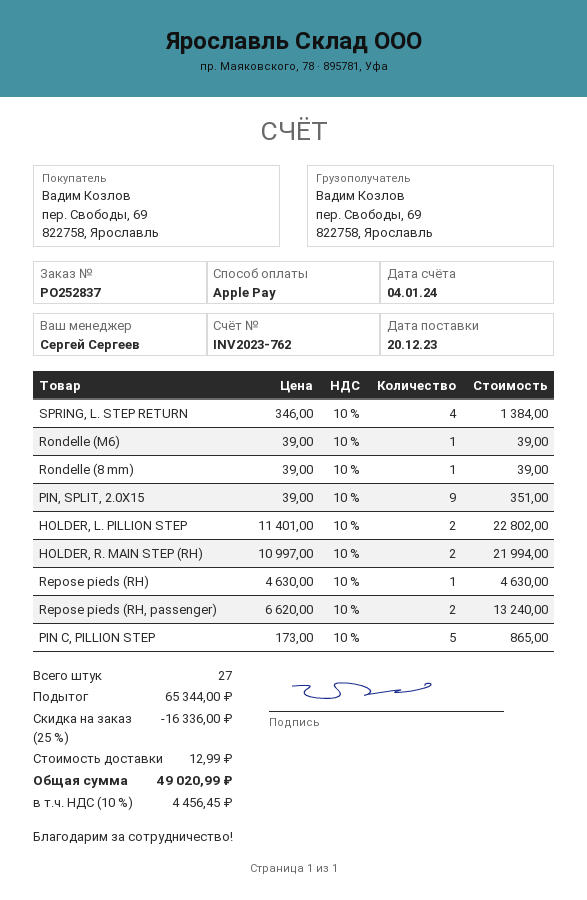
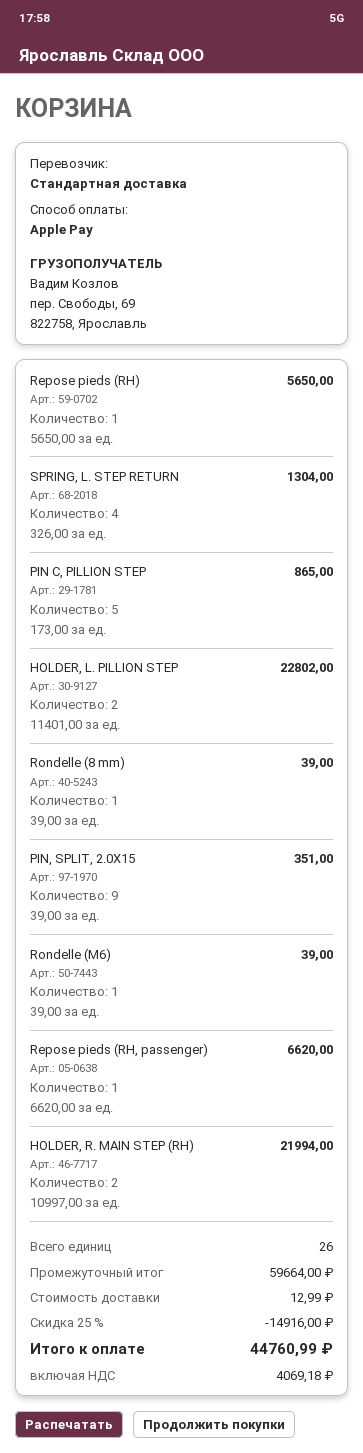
SPRING, L. STEP RETURN: 4 x 346.00 = 1384.00 -> 4 x 326.00 = 1304.00
Repose pieds (RH): 1 x 4630.00 = 4630.00 -> 1 x 5650.00 = 5650.00
Repose pieds (RH, passenger): 2 x 6620.00 = 13240.00 -> 1 x 6620.00 = 6620.00
total quantity: 27 -> 26
subtotal: 65344.00 -> 59664.00
discount: 25% = 16336.00 -> 25% = 14916.00
tax: 4456.45 -> 4069.18
total: 49020.99 -> 44760.99

